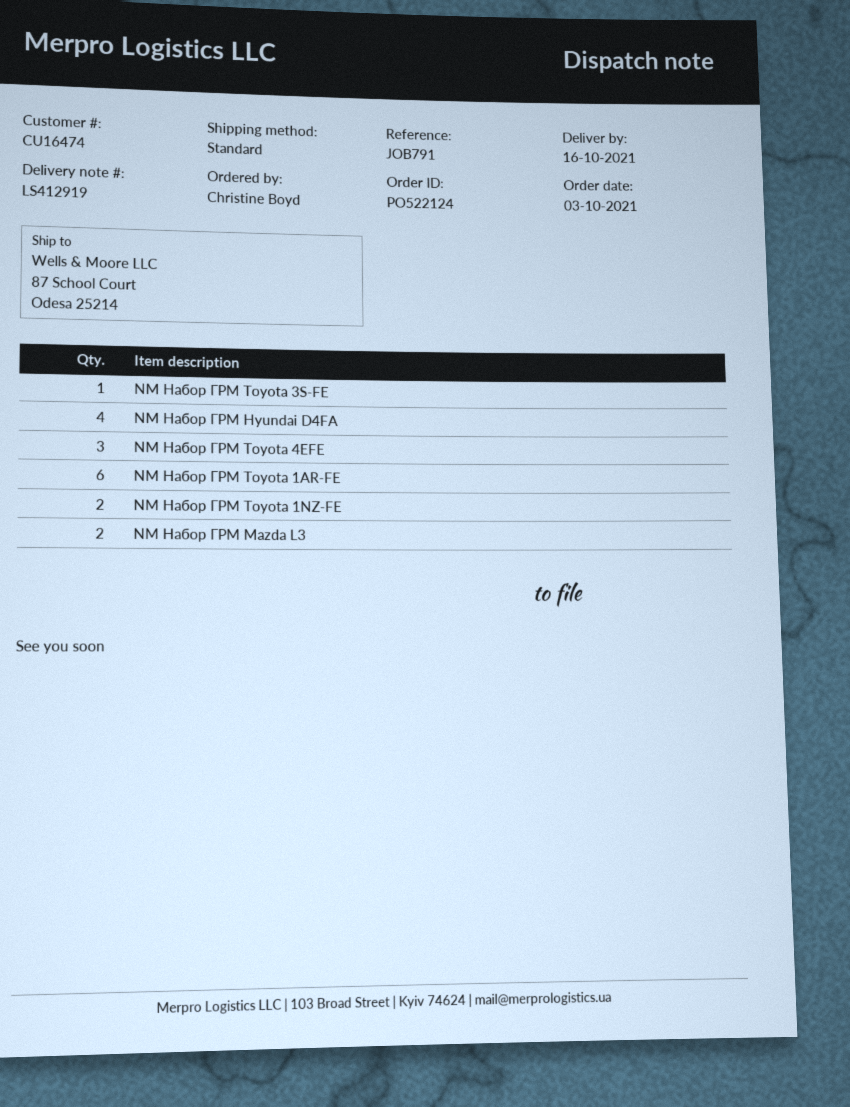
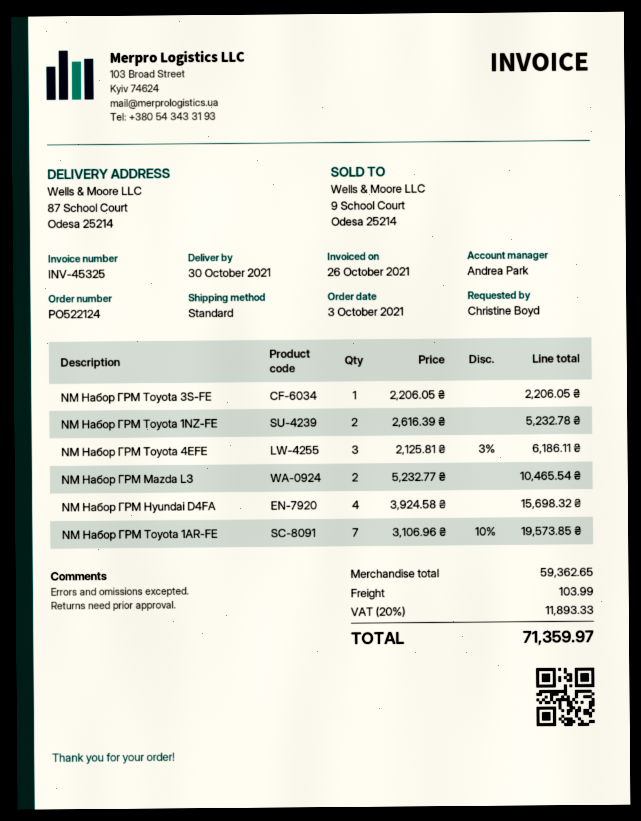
delivery date: 2021-10-16 -> 2021-10-30
NM Набор ГРМ Toyota 1AR-FE: 6 -> 7

